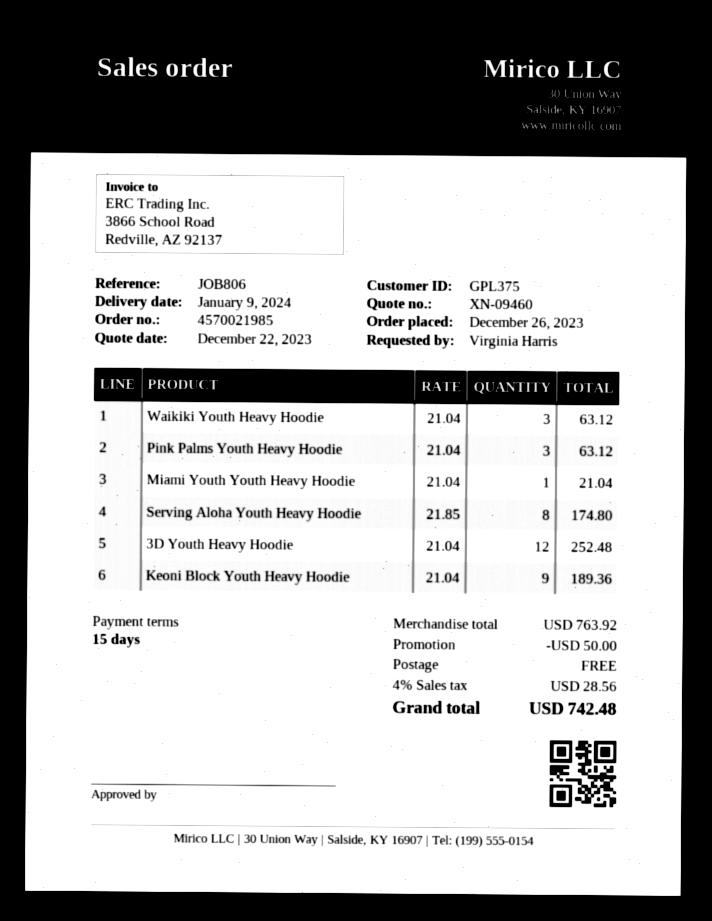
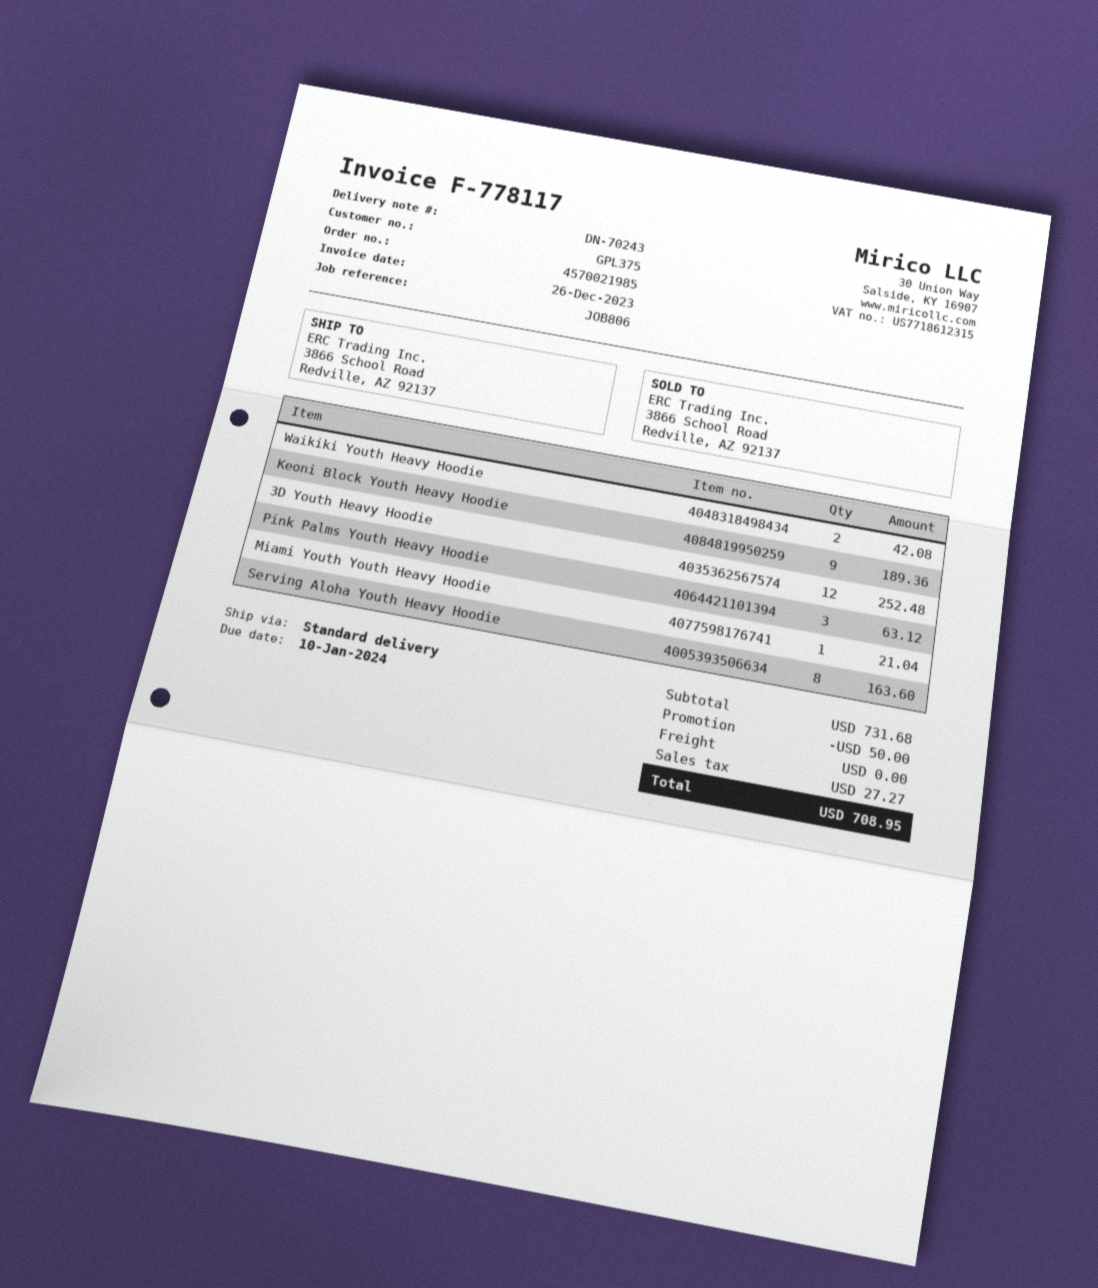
Waikiki Youth Heavy Hoodie: 3 for 63.12 -> 2 for 42.08
Serving Aloha Youth Heavy Hoodie: 8 for 174.80 -> 8 for 163.60
subtotal: 763.92 -> 731.68
tax: 28.56 -> 27.27
total: 742.48 -> 708.95

